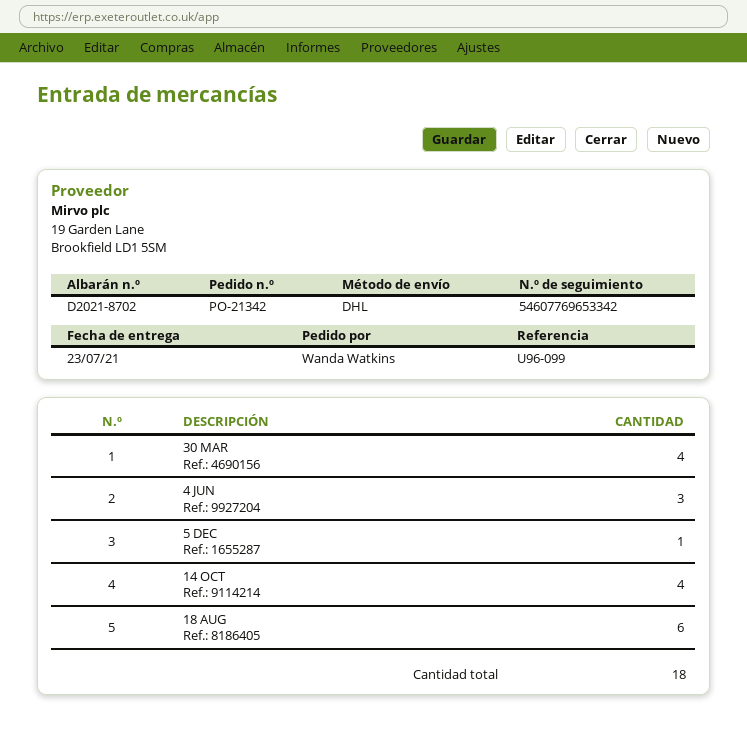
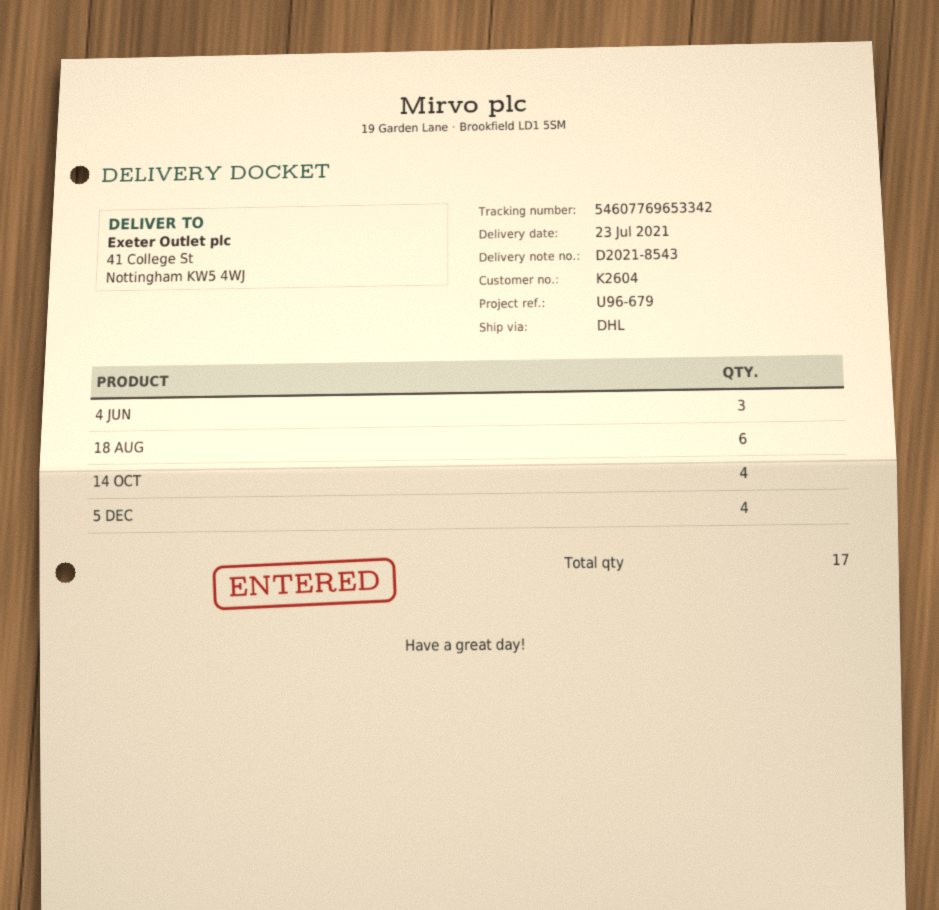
delivery note number: D2021-8702 -> D2021-8543
reference: U96-099 -> U96-679
30 MAR: 4 -> none
5 DEC: 1 -> 4
total quantity: 18 -> 17

